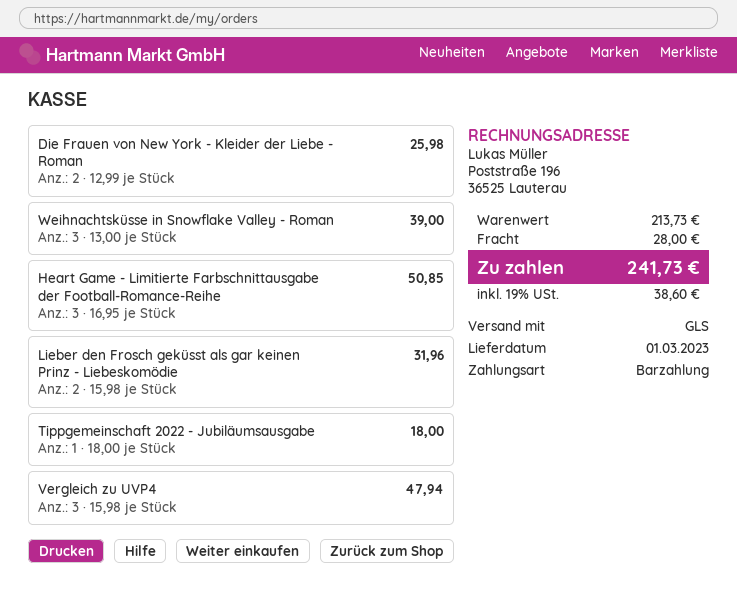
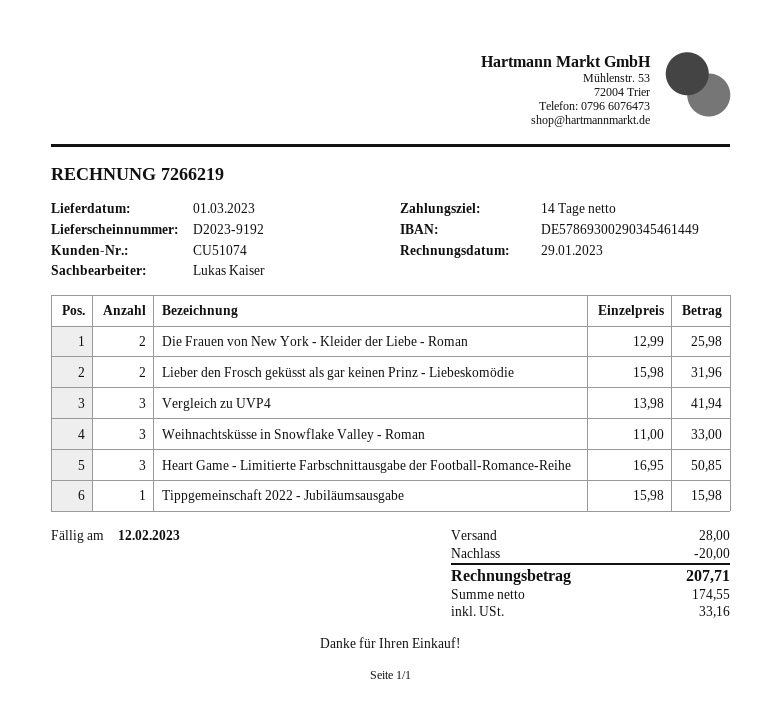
Weihnachtsküsse in Snowflake Valley - Roman: 3 x 13.00 = 39.00 -> 3 x 11.00 = 33.00
Tippgemeinschaft 2022 - Jubiläumsausgabe: 1 x 18.00 = 18.00 -> 1 x 15.98 = 15.98
Vergleich zu UVP4: 3 x 15.98 = 47.94 -> 3 x 13.98 = 41.94
discount: none -> 20.00
tax: 38.60 -> 33.16
total: 241.73 -> 207.71

